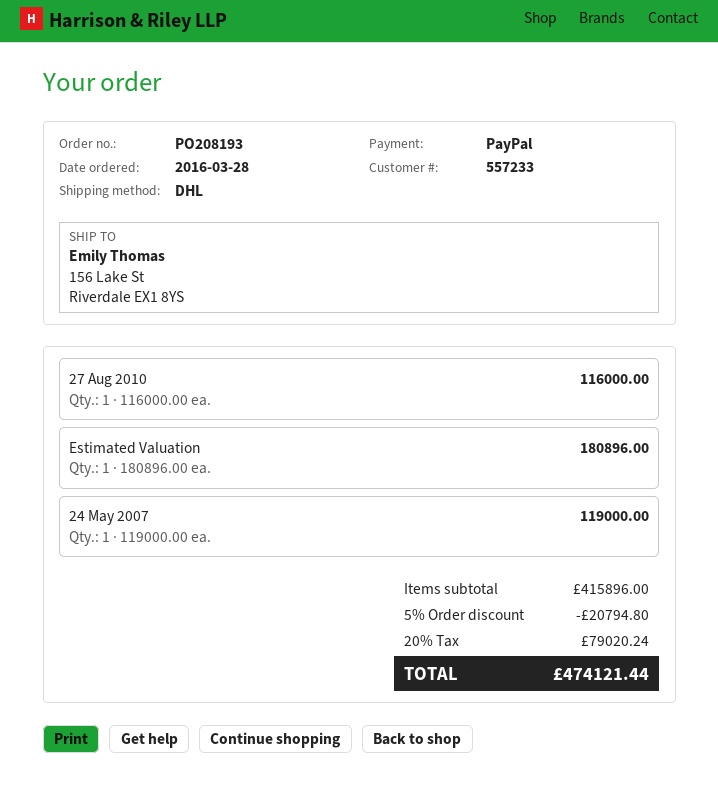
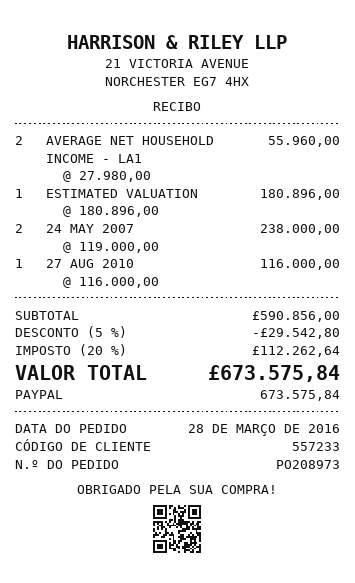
order number: PO208193 -> PO208973
24 May 2007: 1 x 119000.00 = 119000.00 -> 2 x 119000.00 = 238000.00
AVERAGE NET HOUSEHOLD INCOME - LA1: none -> 2 x 27980.00 = 55960.00
subtotal: 415896.00 -> 590856.00
discount: 5% = 20794.80 -> 5% = 29542.80
tax: 20% = 79020.24 -> 20% = 112262.64
total: 474121.44 -> 673575.84

